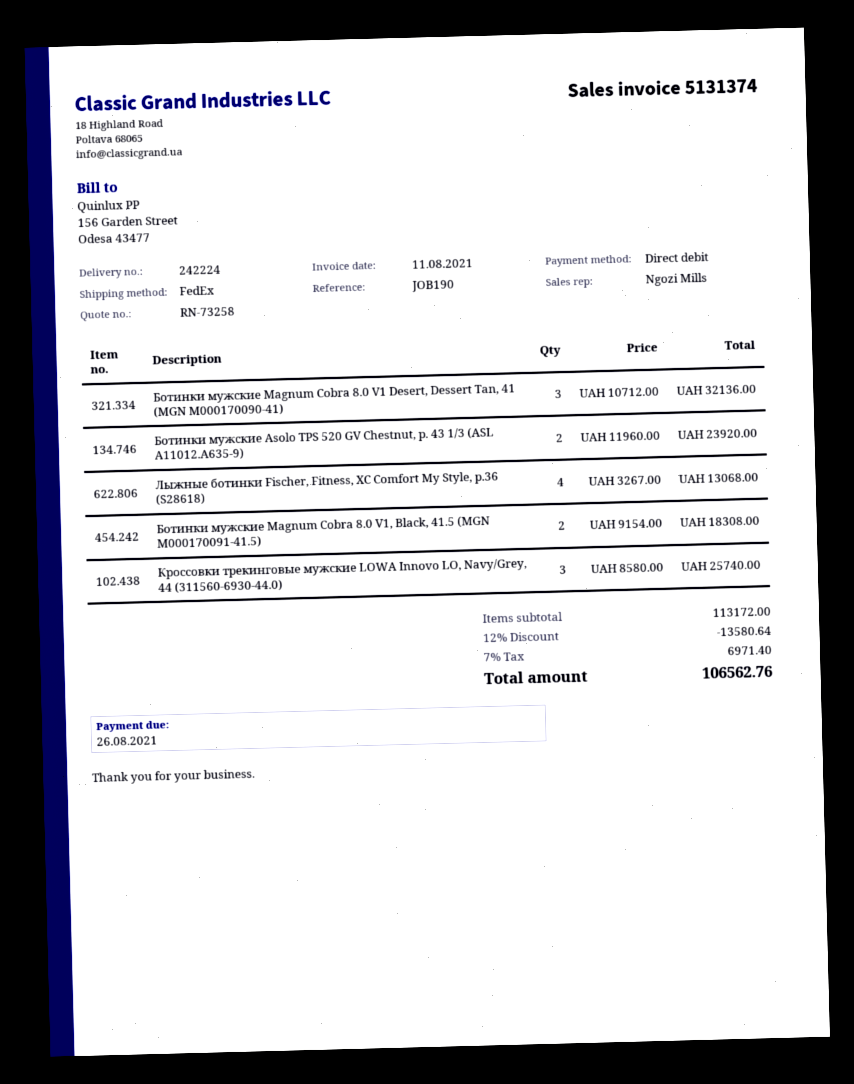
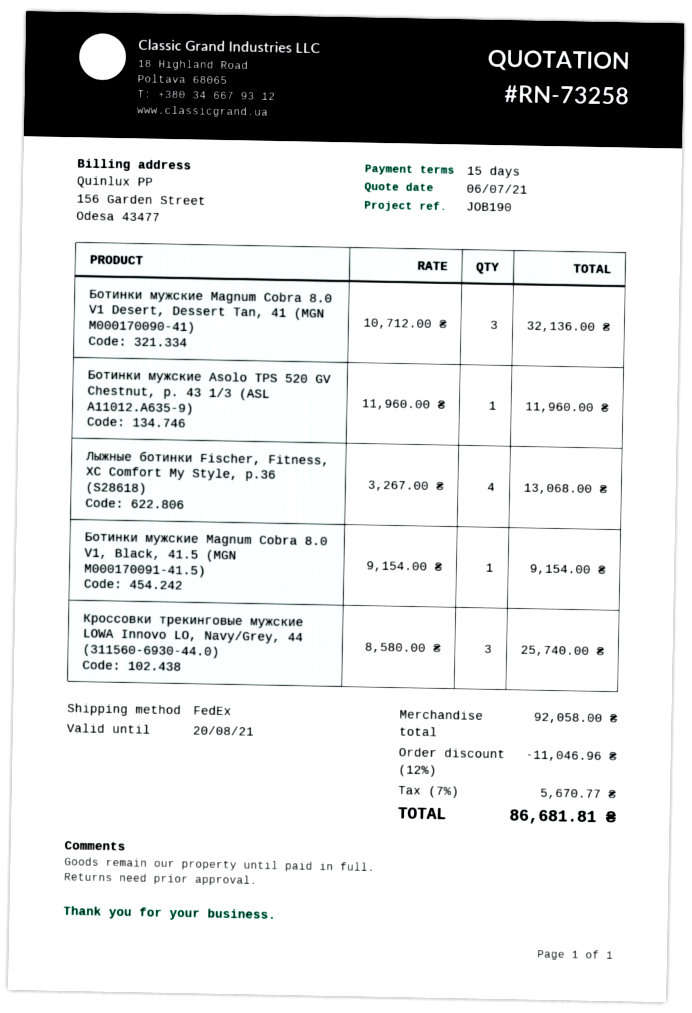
Ботинки мужские Asolo TPS 520 GV Chestnut, р. 43 1/3 (ASL A11012.A635-9): 2 x 11960.00 = 23920.00 -> 1 x 11960.00 = 11960.00
Ботинки мужские Magnum Cobra 8.0 V1, Black, 41.5 (MGN M000170091-41.5): 2 x 9154.00 = 18308.00 -> 1 x 9154.00 = 9154.00
subtotal: 113172.00 -> 92058.00
discount: 12% = 13580.64 -> 12% = 11046.96
tax: 7% = 6971.40 -> 7% = 5670.77
total: 106562.76 -> 86681.81

